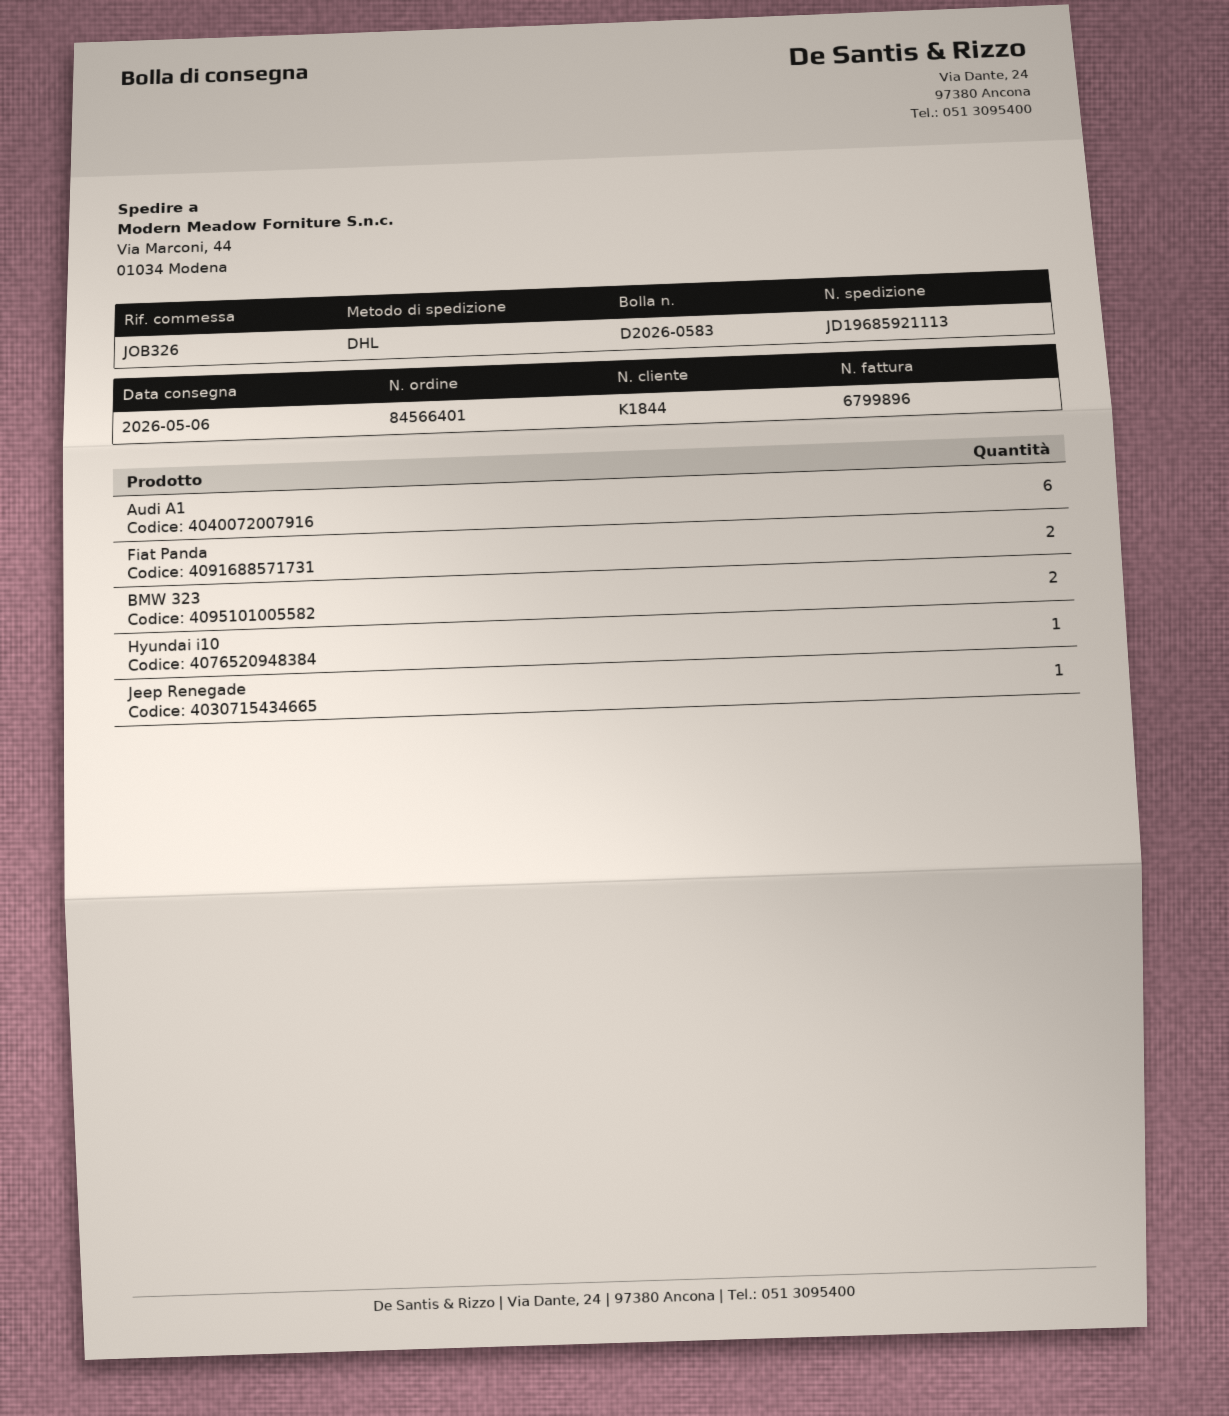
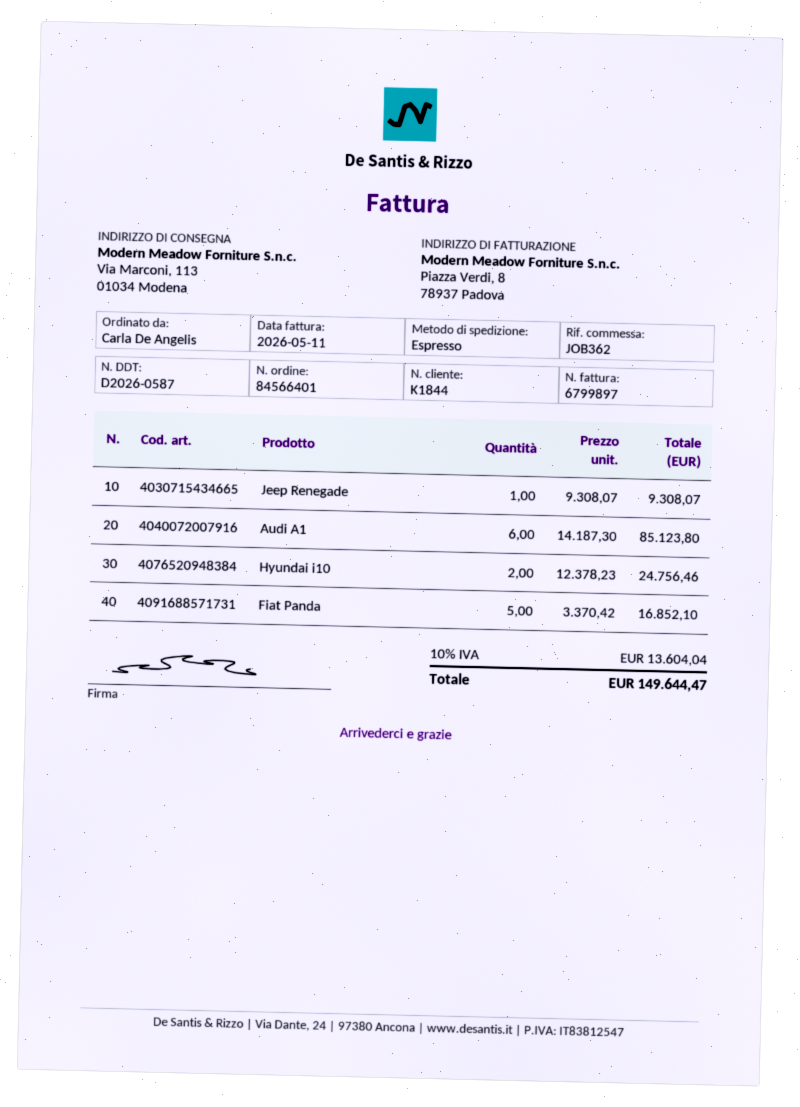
delivery note number: D2026-0583 -> D2026-0587
invoice number: 6799896 -> 6799897
reference: JOB326 -> JOB362
shipping method: DHL -> express
ship to: Via Marconi, 44, 01034 Modena -> Via Marconi, 113, 01034 Modena
Fiat Panda: 2 -> 5
BMW 323: 2 -> none
Hyundai i10: 1 -> 2

